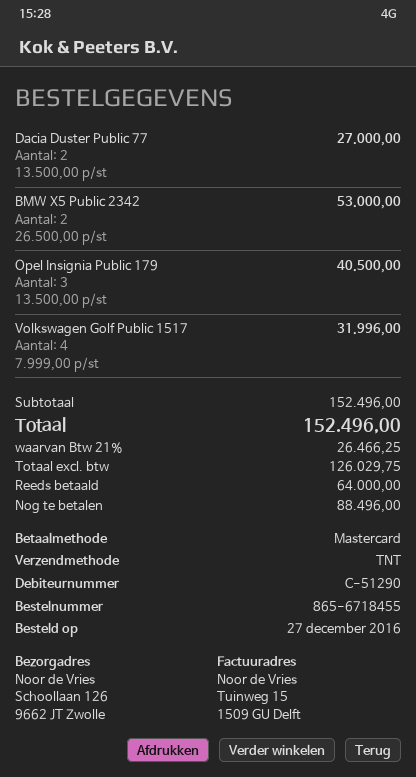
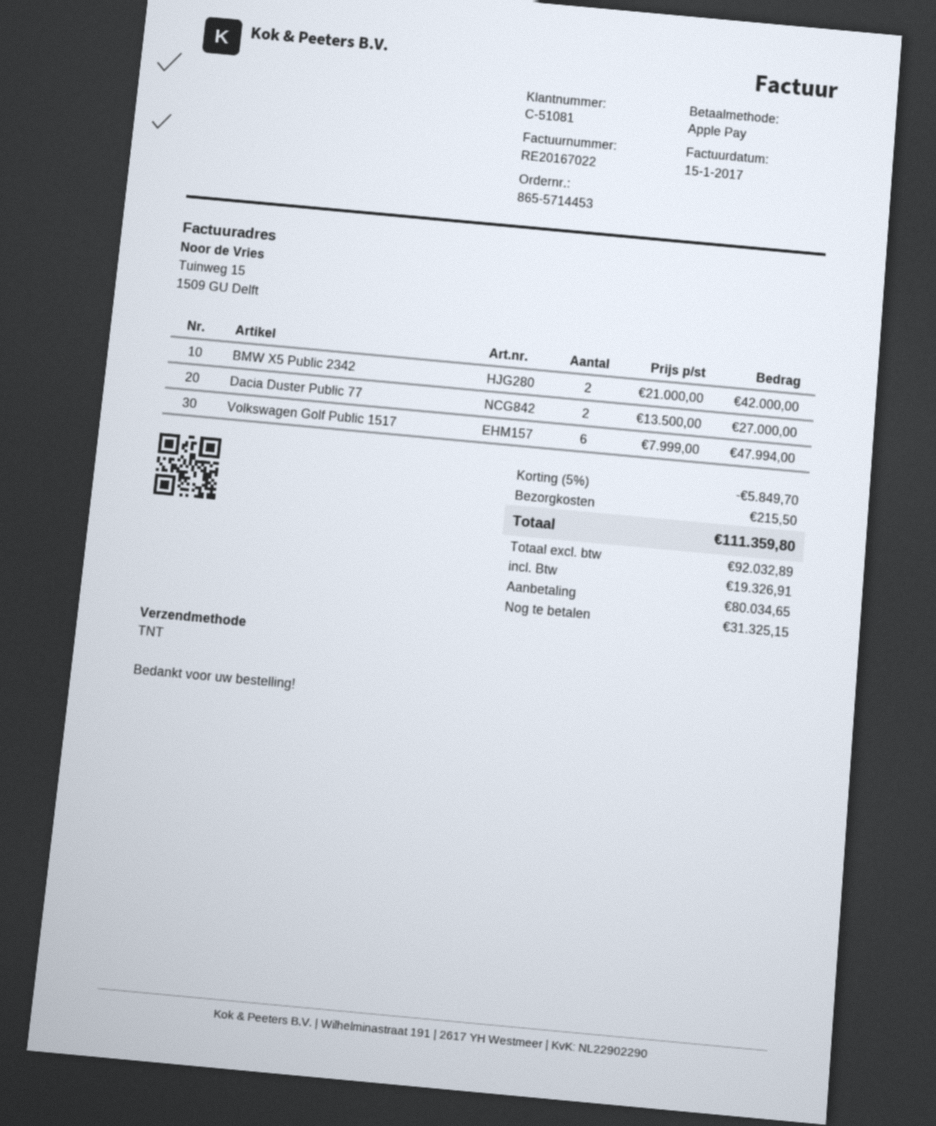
order number: 865-6718455 -> 865-5714453
customer number: C-51290 -> C-51081
payment method: Mastercard -> Apple Pay
BMW X5 Public 2342: 2 x 26500.00 = 53000.00 -> 2 x 21000.00 = 42000.00
Opel Insignia Public 179: 3 x 13500.00 = 40500.00 -> none
Volkswagen Golf Public 1517: 4 x 7999.00 = 31996.00 -> 6 x 7999.00 = 47994.00
discount: none -> 5% = 5849.70
shipping: none -> 215.50
net: 126029.75 -> 92032.89
tax: 26466.25 -> 19326.91
total: 152496.00 -> 111359.80
deposit: 64000.00 -> 80034.65
balance: 88496.00 -> 31325.15

